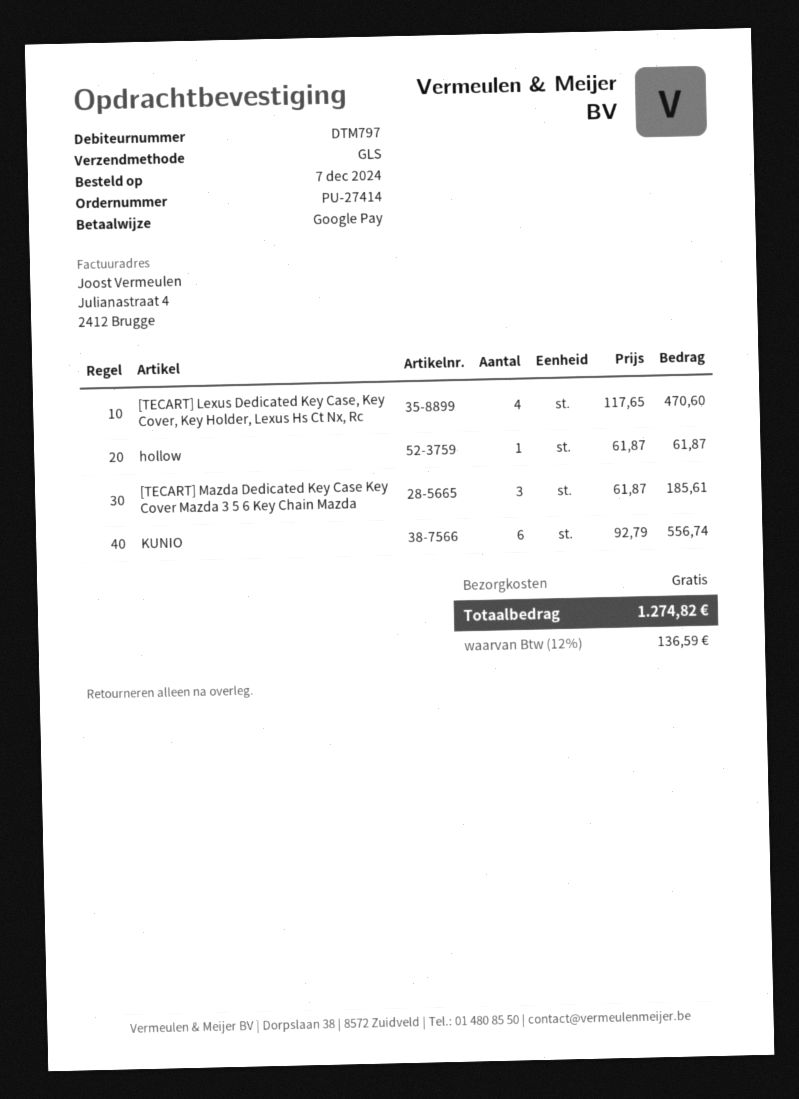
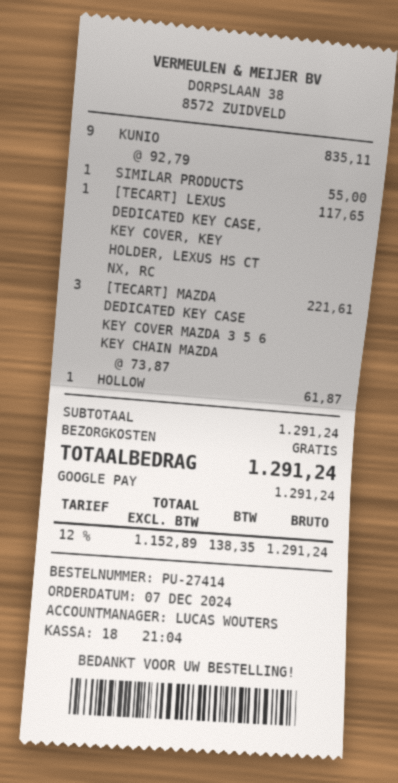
[TECART] Lexus Dedicated Key Case, Key Cover, Key Holder, Lexus Hs Ct Nx, Rc: 4 x 117.65 = 470.60 -> 1 x 117.65 = 117.65
[TECART] Mazda Dedicated Key Case Key Cover Mazda 3 5 6 Key Chain Mazda: 3 x 61.87 = 185.61 -> 3 x 73.87 = 221.61
KUNIO: 6 x 92.79 = 556.74 -> 9 x 92.79 = 835.11
SIMILAR PRODUCTS: none -> 1 x 55.00 = 55.00
tax: 12% = 136.59 -> 12% = 138.35
total: 1274.82 -> 1291.24

